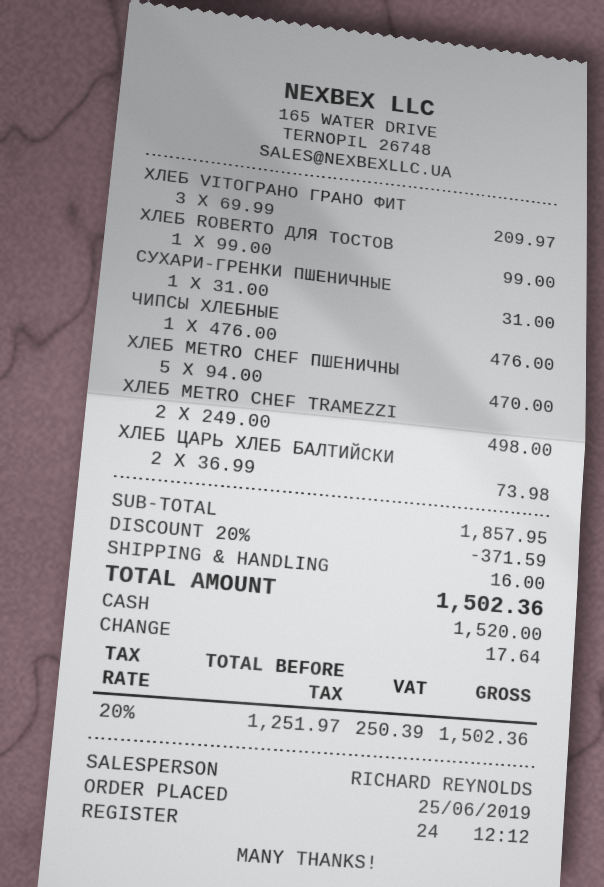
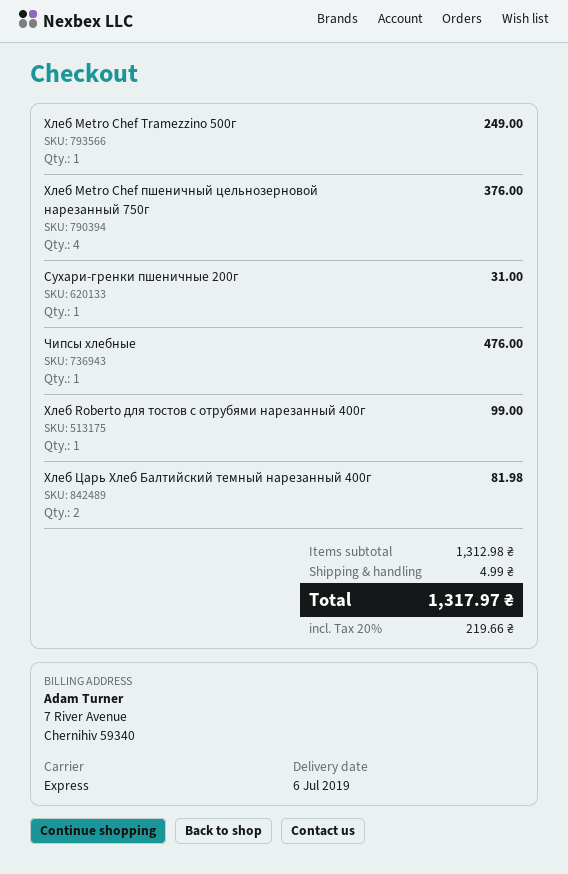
ХЛЕБ VITOГРАНО ГРАНО ФИТ: 3 for 209.97 -> none
ХЛЕБ METRO CHEF ПШЕНИЧНЫ: 5 for 470.00 -> 4 for 376.00
ХЛЕБ METRO CHEF TRAMEZZI: 2 for 498.00 -> 1 for 249.00
ХЛЕБ ЦАРЬ ХЛЕБ БАЛТИЙСКИ: 2 for 73.98 -> 2 for 81.98
subtotal: 1857.95 -> 1312.98
discount: 20% = 371.59 -> none
shipping: 16.00 -> 4.99
tax: 20% = 250.39 -> 20% = 219.66
total: 1502.36 -> 1317.97

